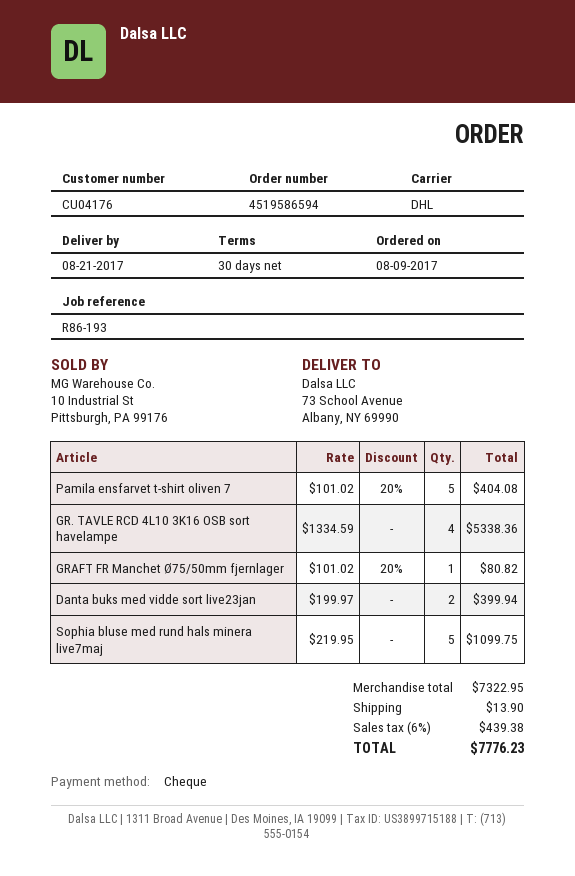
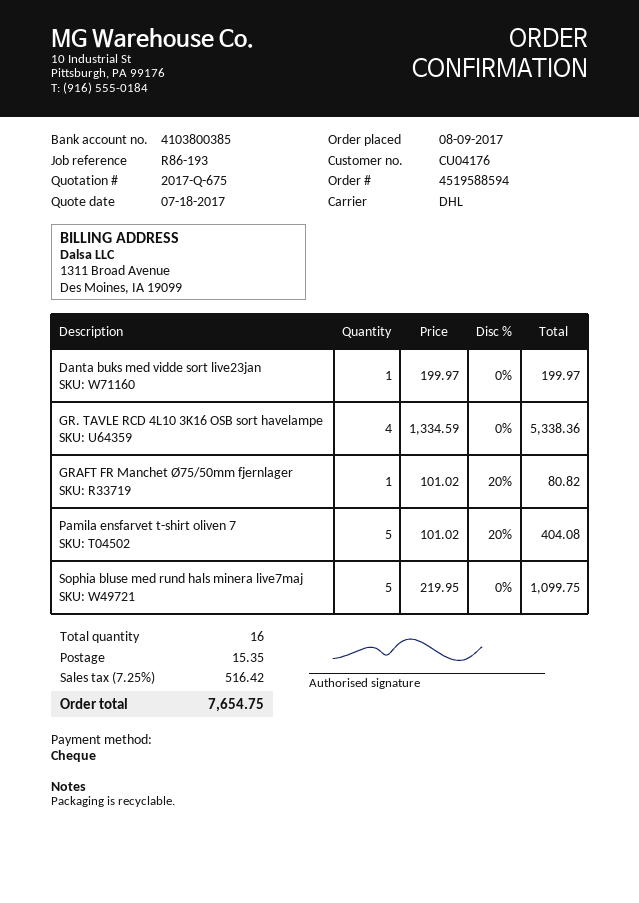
order number: 4519586594 -> 4519588594
Danta buks med vidde sort live23jan: 2 x 199.97 = 399.94 -> 1 x 199.97 = 199.97
shipping: 13.90 -> 15.35
tax: 6% = 439.38 -> 7.25% = 516.42
total: 7776.23 -> 7654.75

